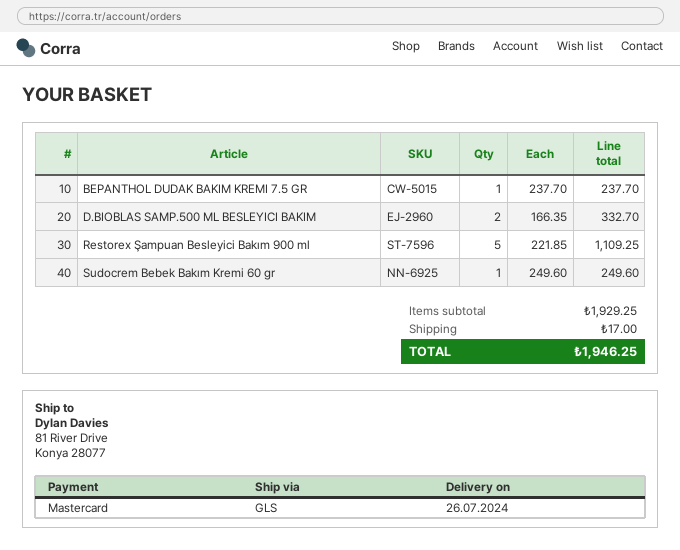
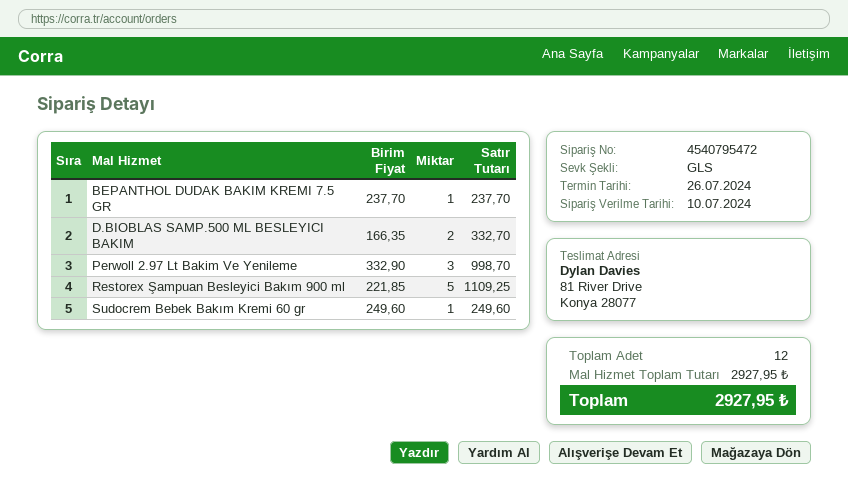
Perwoll 2.97 Lt Bakim Ve Yenileme: none -> 3 x 332.90 = 998.70
subtotal: 1929.25 -> 2927.95
shipping: 17.00 -> none
total: 1946.25 -> 2927.95

